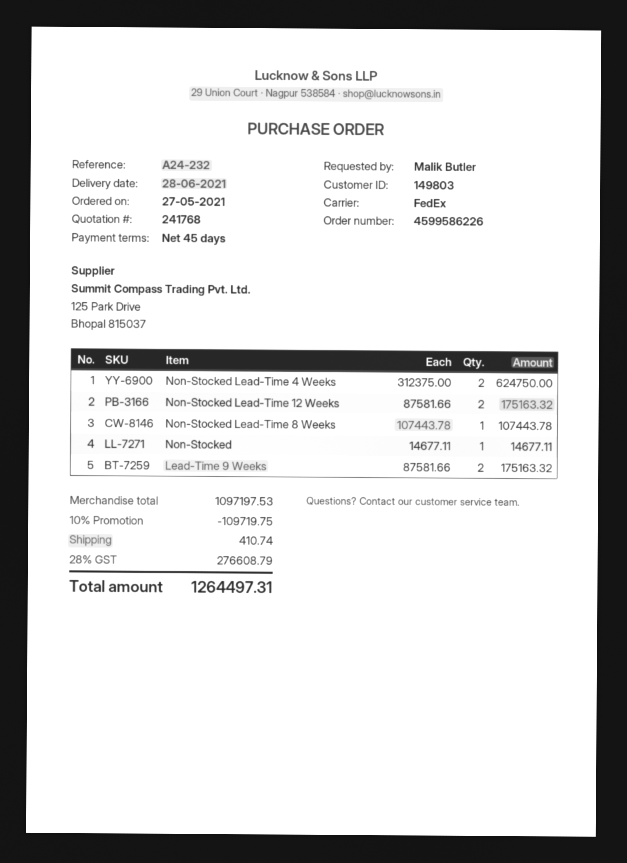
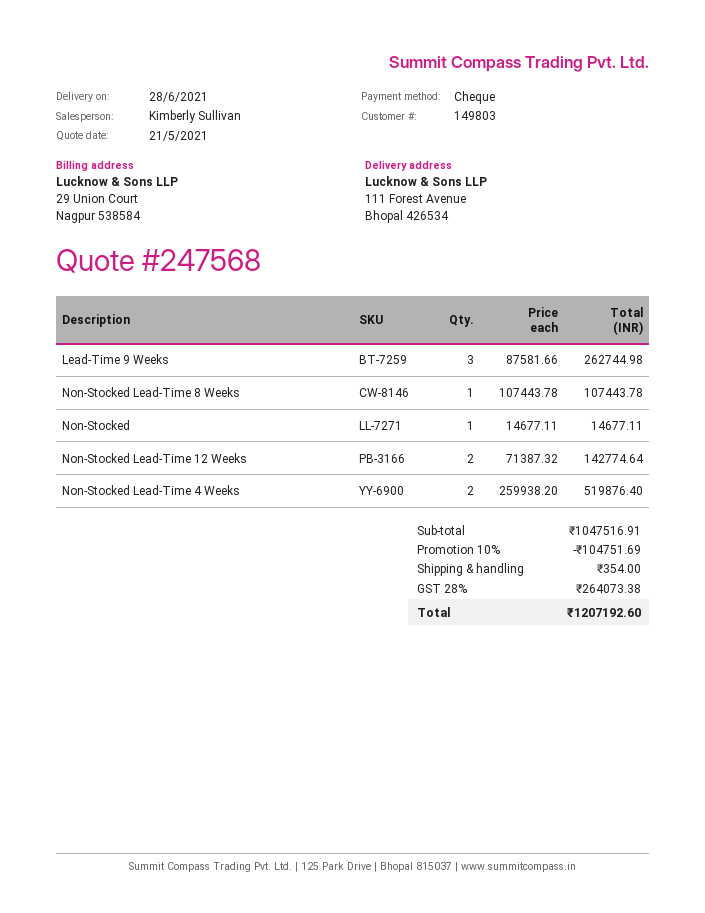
quote number: 241768 -> 247568
Non-Stocked Lead-Time 4 Weeks: 2 x 312375.00 = 624750.00 -> 2 x 259938.20 = 519876.40
Non-Stocked Lead-Time 12 Weeks: 2 x 87581.66 = 175163.32 -> 2 x 71387.32 = 142774.64
Lead-Time 9 Weeks: 2 x 87581.66 = 175163.32 -> 3 x 87581.66 = 262744.98
subtotal: 1097197.53 -> 1047516.91
discount: 10% = 109719.75 -> 10% = 104751.69
shipping: 410.74 -> 354.00
tax: 28% = 276608.79 -> 28% = 264073.38
total: 1264497.31 -> 1207192.60

